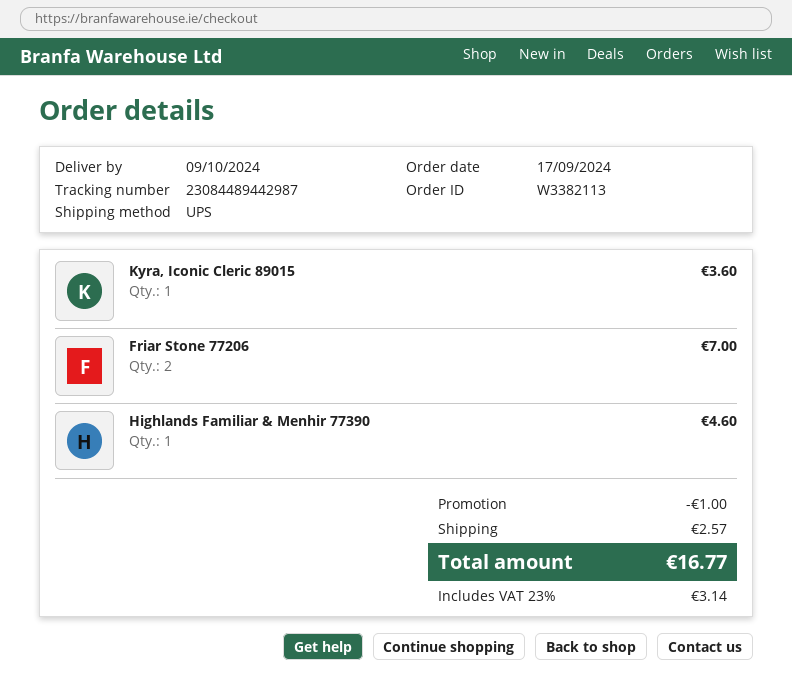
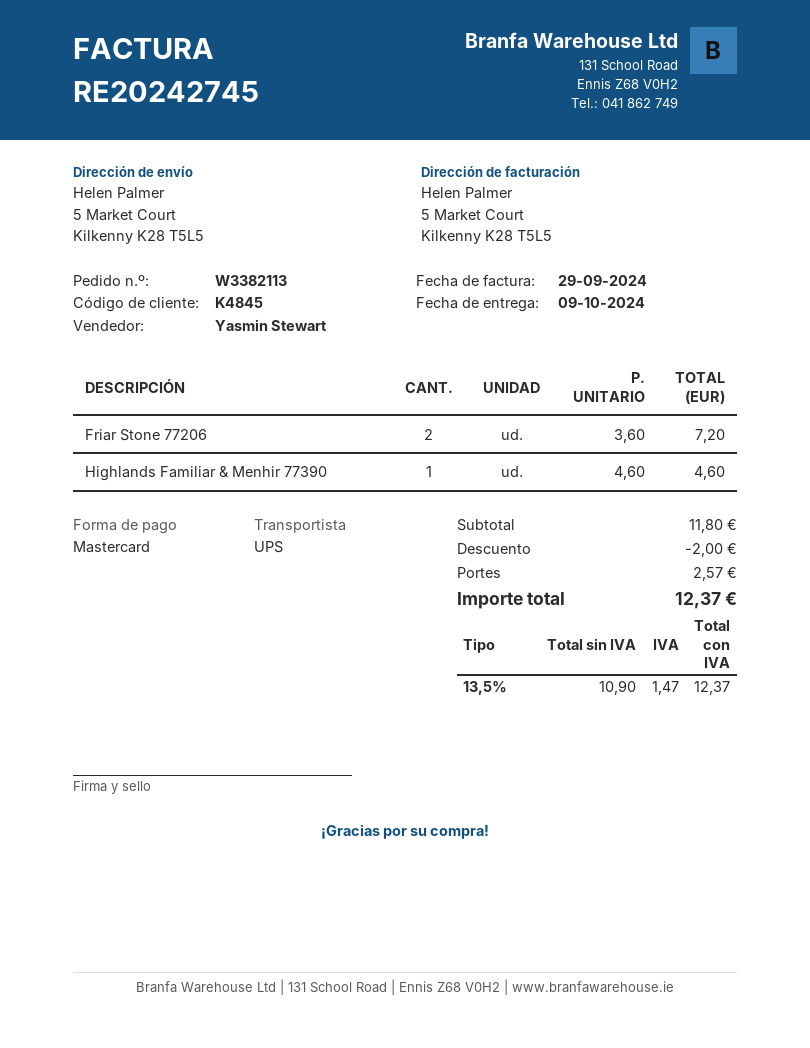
Kyra, Iconic Cleric 89015: 1 for 3.60 -> none
Friar Stone 77206: 2 for 7.00 -> 2 for 7.20
discount: 1.00 -> 2.00
tax: 23% = 3.14 -> 13.5% = 1.47
total: 16.77 -> 12.37

